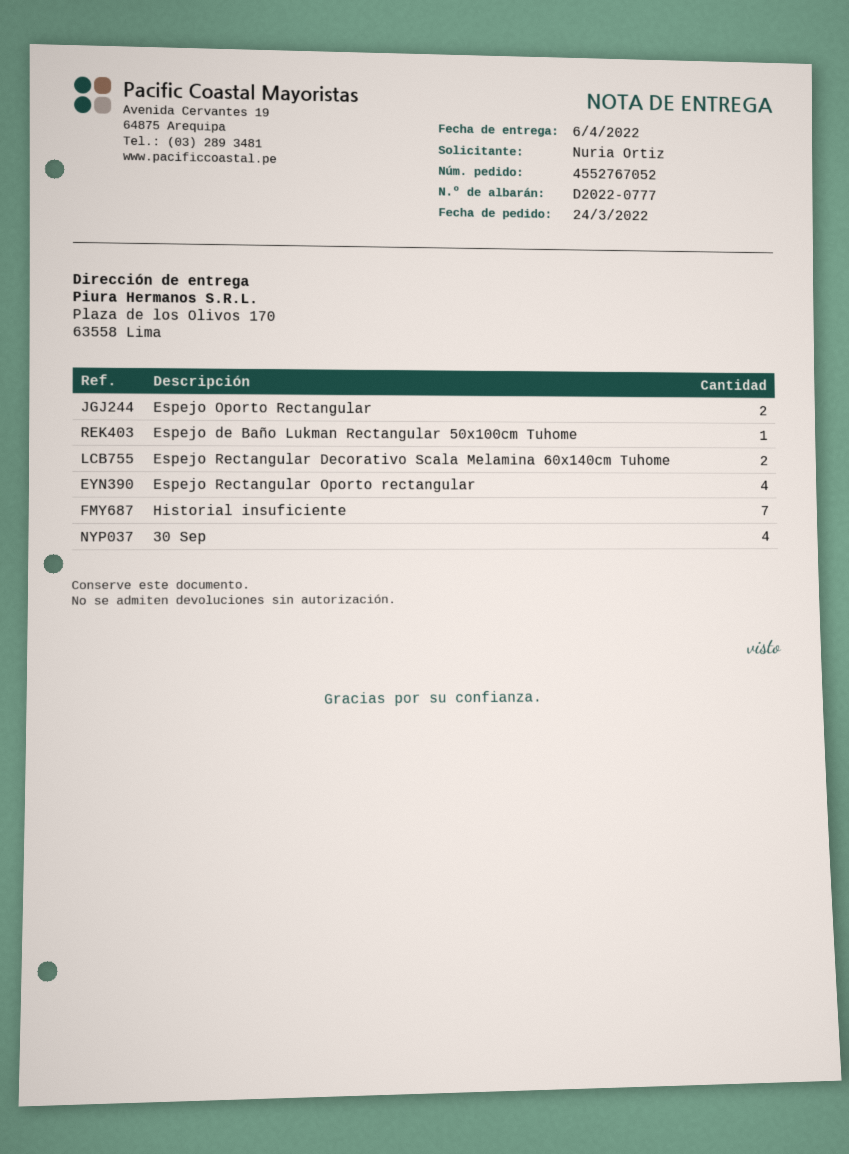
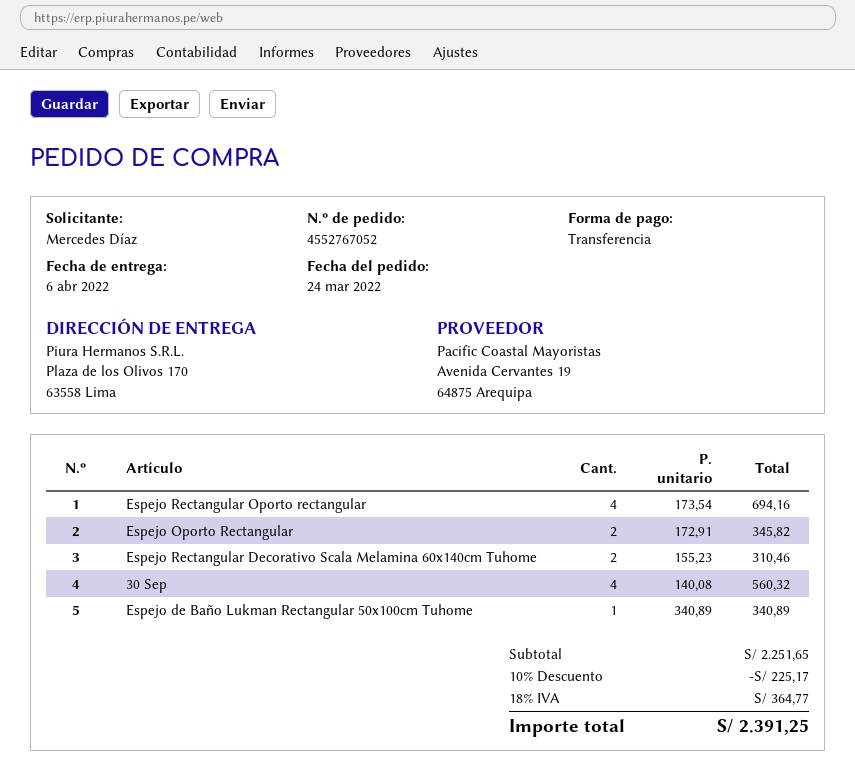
ordered by: Nuria Ortiz -> Mercedes Díaz
Historial insuficiente: 7 -> none

